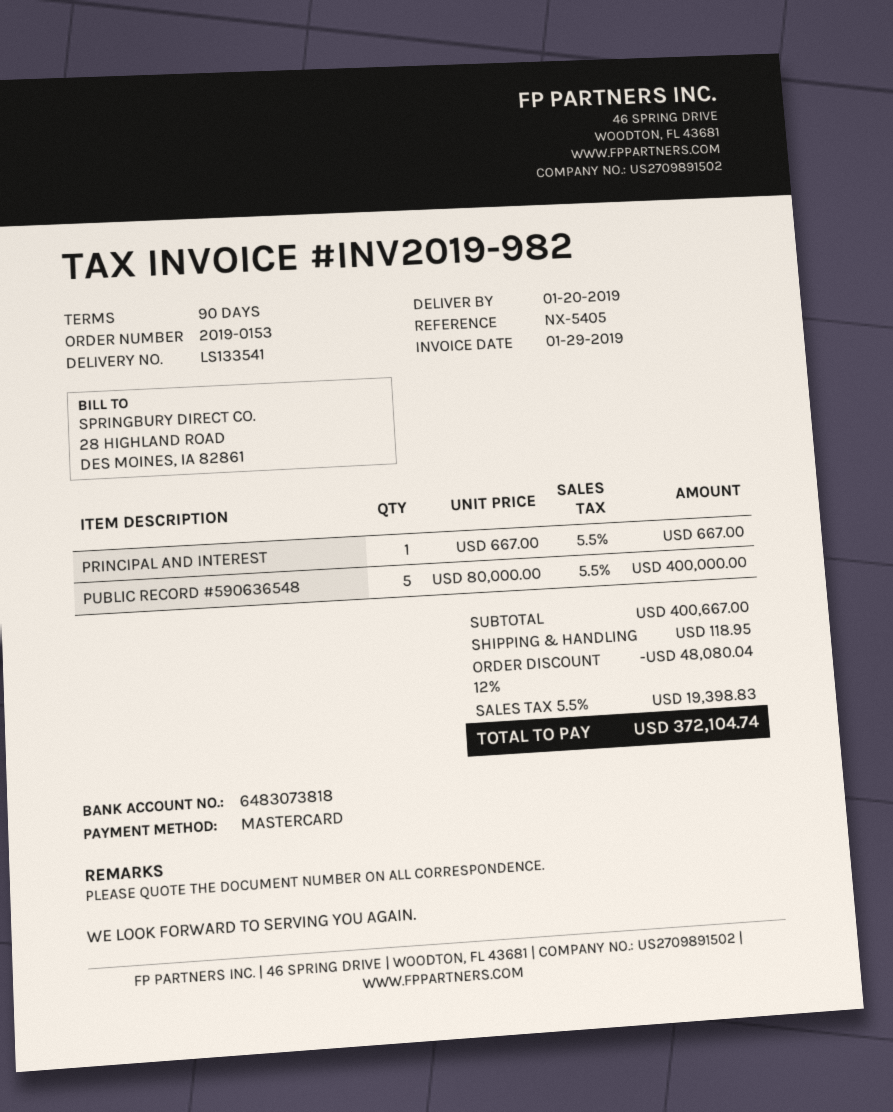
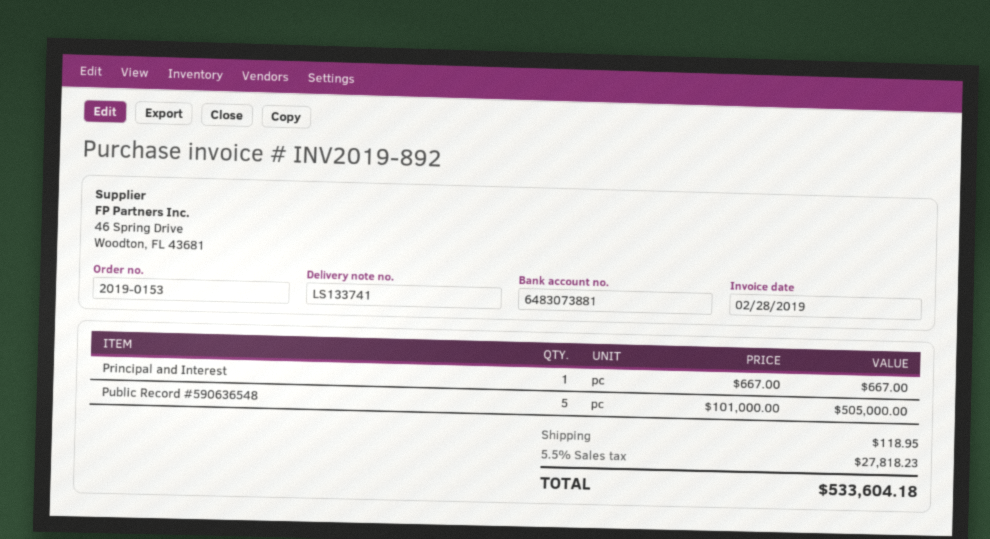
delivery note number: LS133541 -> LS133741
invoice number: INV2019-982 -> INV2019-892
invoice date: 2019-01-29 -> 2019-02-28
bank account: 6483073818 -> 6483073881
PUBLIC RECORD #590636548: 5 x 80000.00 = 400000.00 -> 5 x 101000.00 = 505000.00
discount: 12% = 48080.04 -> none
tax: 5.5% = 19398.83 -> 5.5% = 27818.23
total: 372104.74 -> 533604.18

